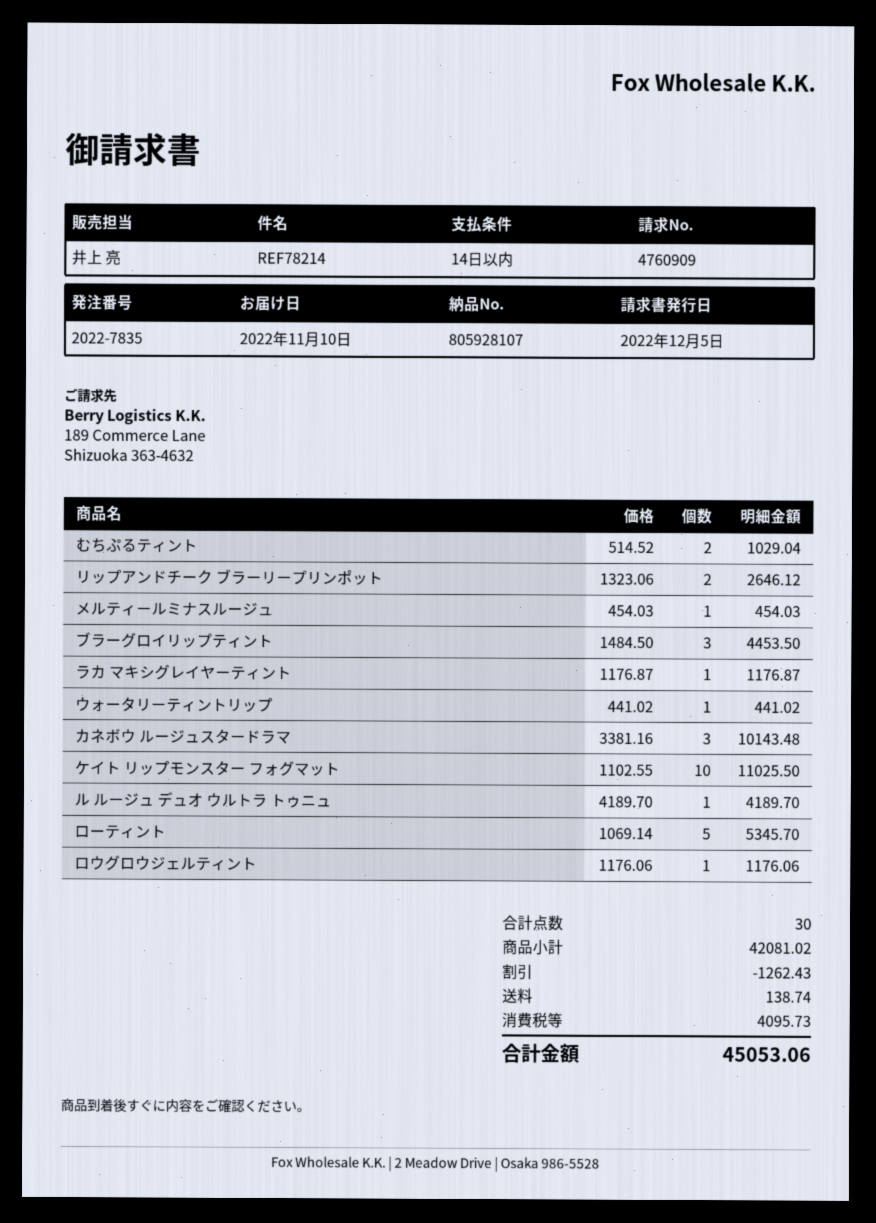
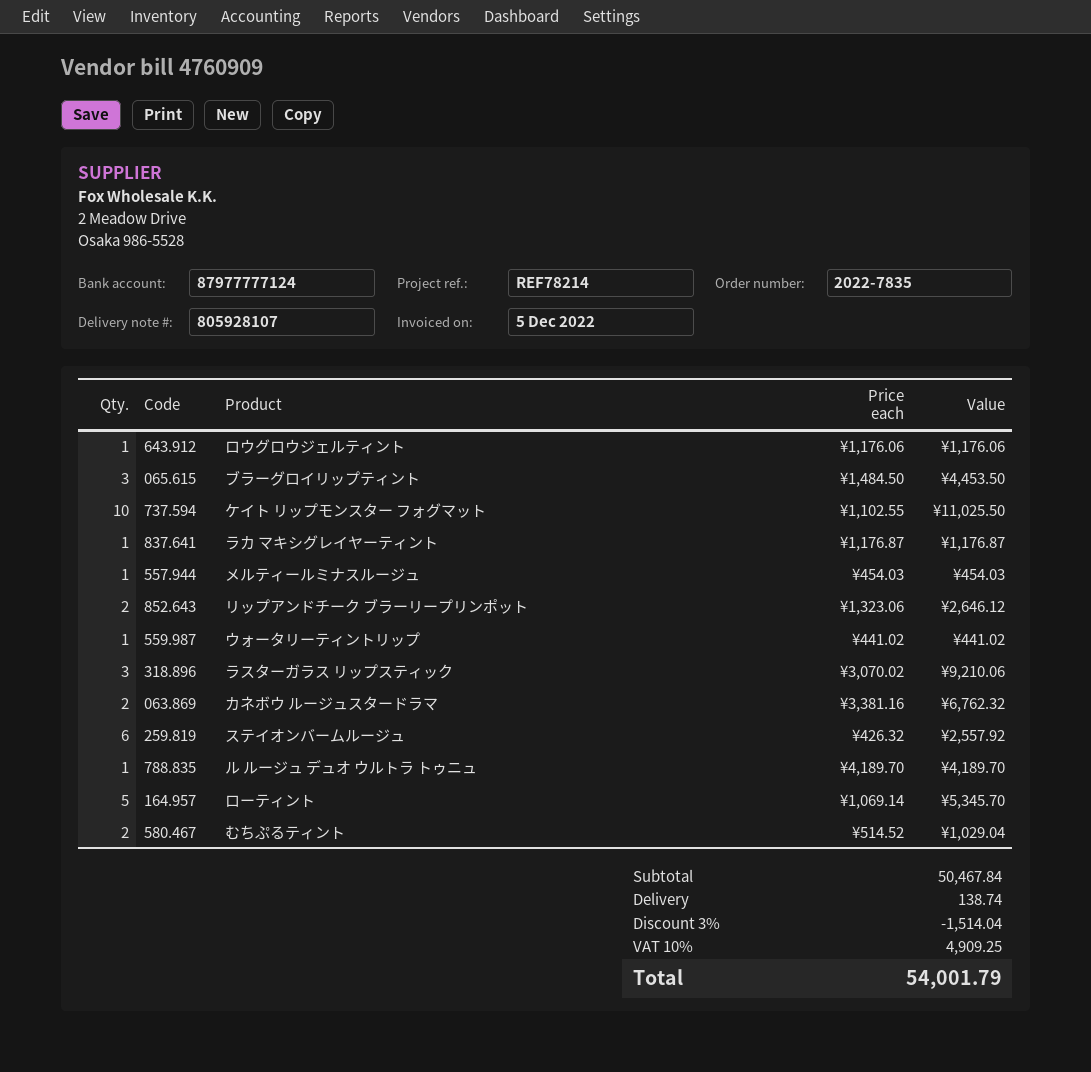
カネボウ ルージュスタードラマ: 3 x 3381.16 = 10143.48 -> 2 x 3381.16 = 6762.32
ラスターガラス リップスティック: none -> 3 x 3070.02 = 9210.06
ステイオンバームルージュ: none -> 6 x 426.32 = 2557.92
subtotal: 42081.02 -> 50467.84
discount: 1262.43 -> 1514.04
tax: 4095.73 -> 4909.25
total: 45053.06 -> 54001.79

